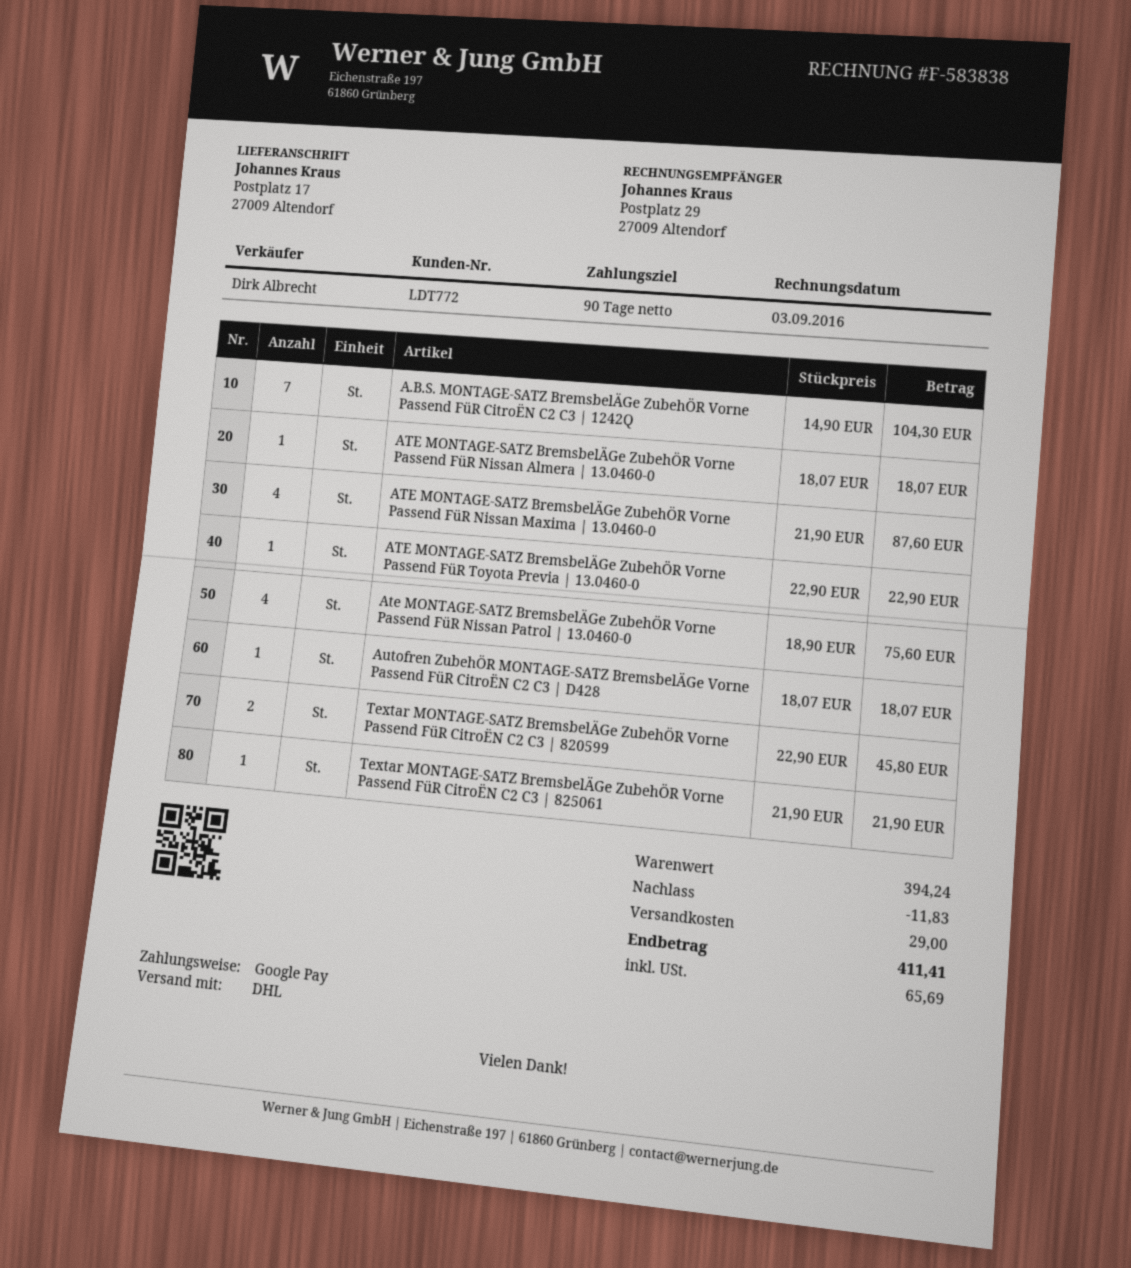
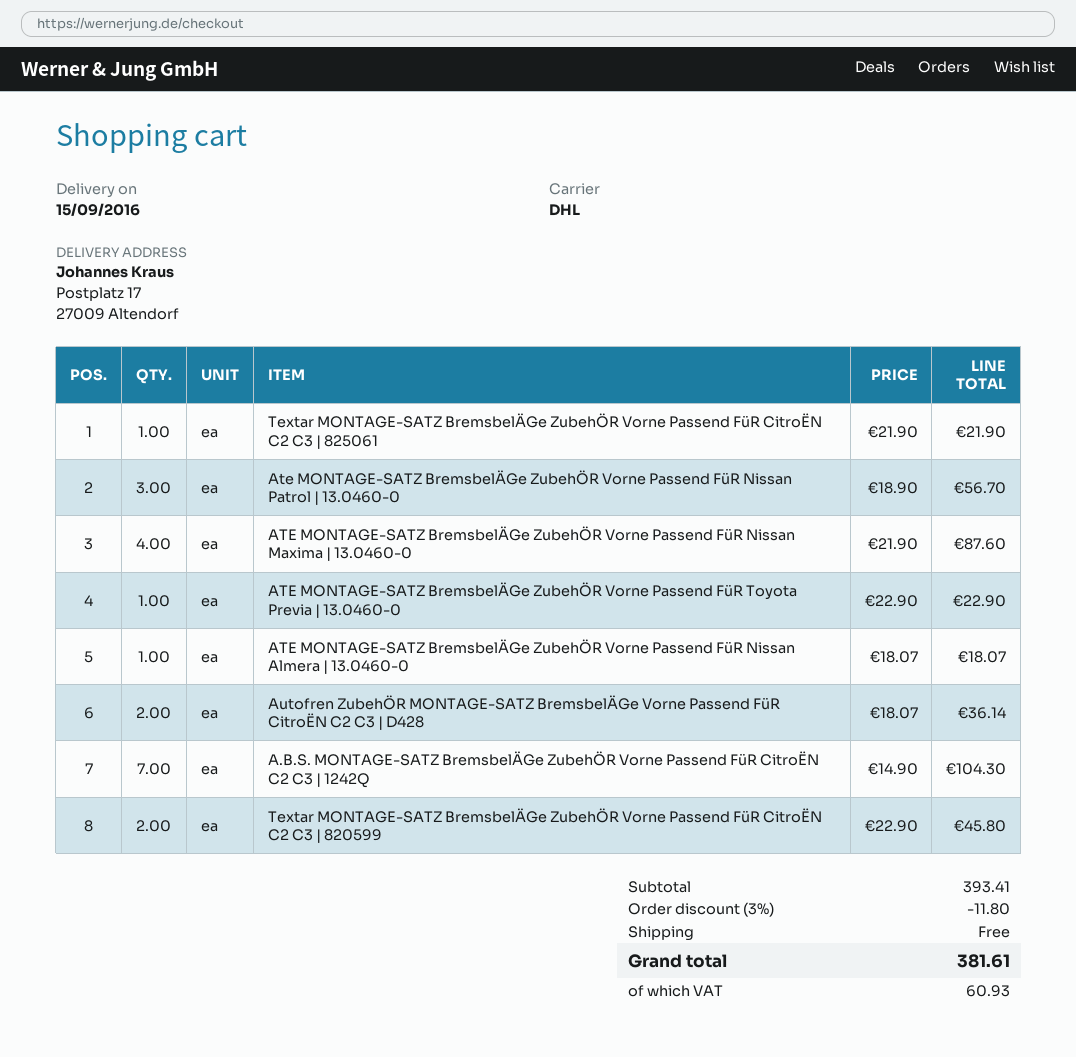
Ate MONTAGE-SATZ BremsbelÄGe ZubehÖR Vorne Passend FüR Nissan Patrol | 13.0460-0: 4 x 18.90 = 75.60 -> 3 x 18.90 = 56.70
Autofren ZubehÖR MONTAGE-SATZ BremsbelÄGe Vorne Passend FüR CitroËN C2 C3 | D428: 1 x 18.07 = 18.07 -> 2 x 18.07 = 36.14
subtotal: 394.24 -> 393.41
discount: 11.83 -> 11.80
shipping: 29.00 -> 0.00
tax: 65.69 -> 60.93
total: 411.41 -> 381.61

